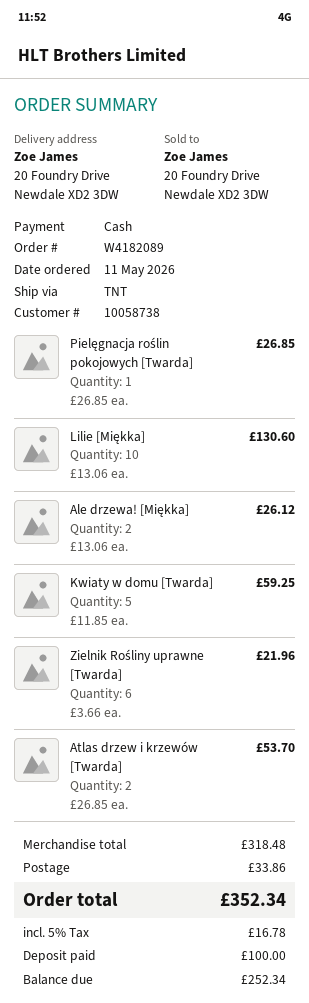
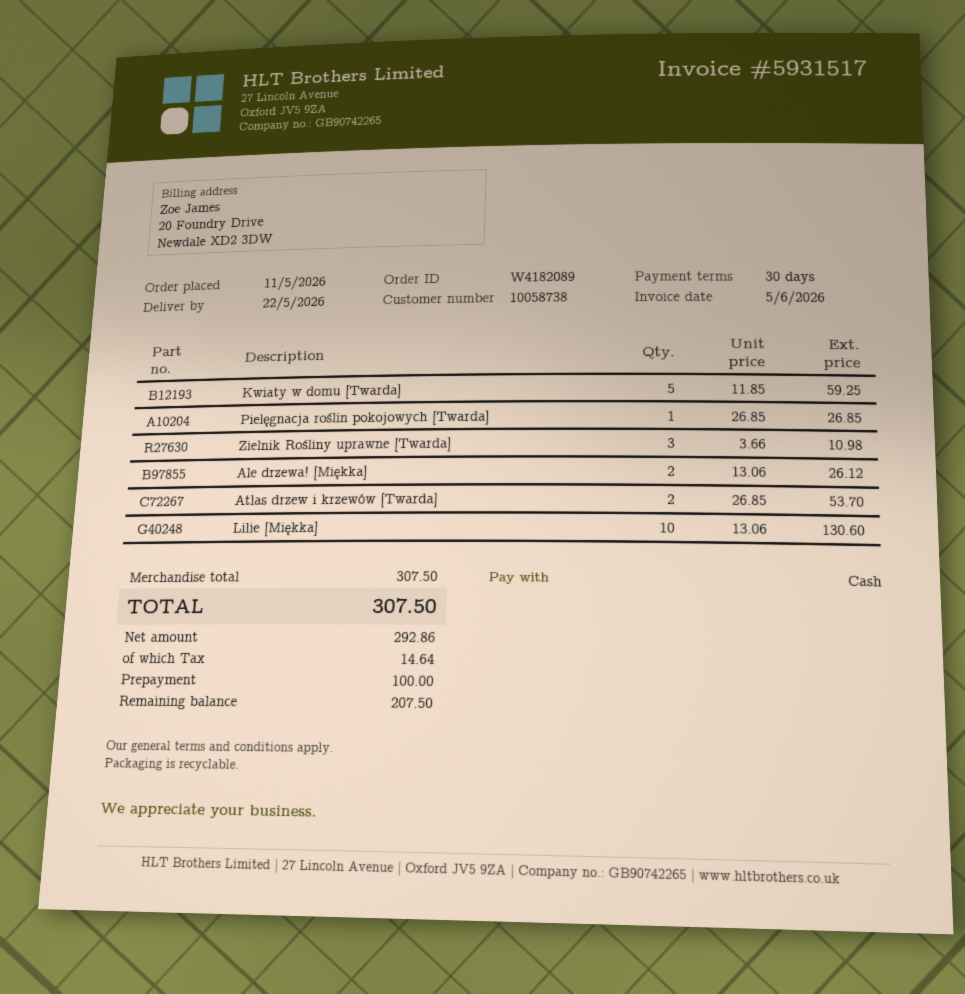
Zielnik Rośliny uprawne [Twarda]: 6 x 3.66 = 21.96 -> 3 x 3.66 = 10.98
subtotal: 318.48 -> 307.50
shipping: 33.86 -> none
tax: 16.78 -> 14.64
total: 352.34 -> 307.50
balance: 252.34 -> 207.50

